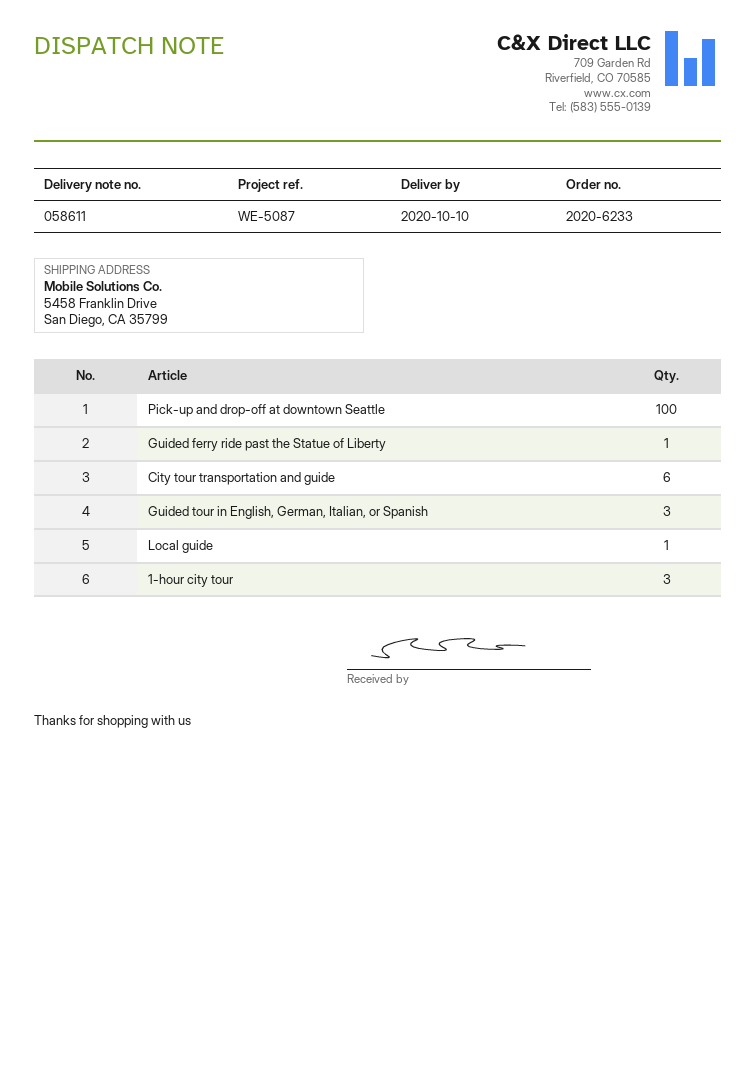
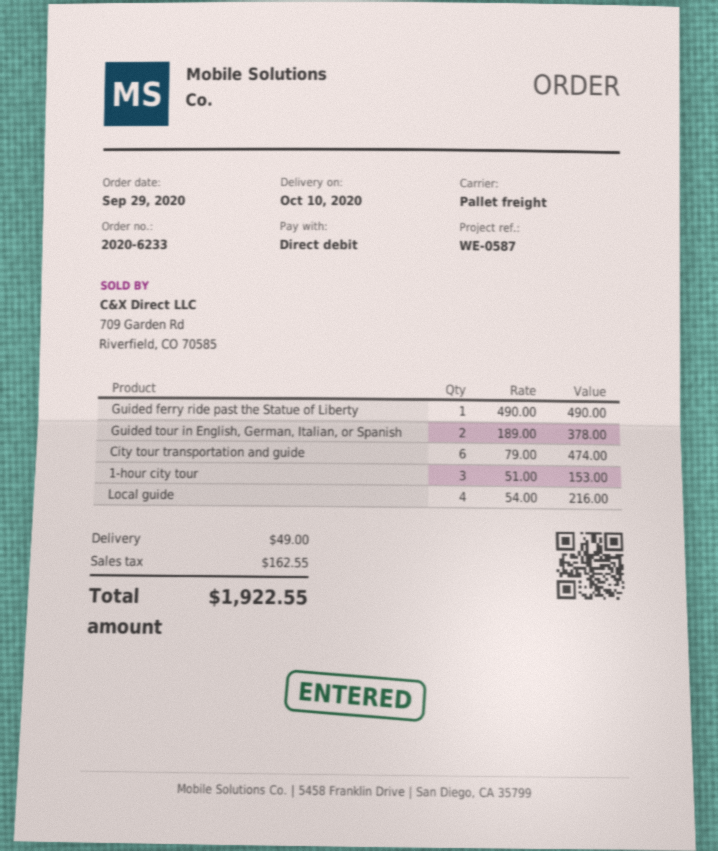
reference: WE-5087 -> WE-0587
Pick-up and drop-off at downtown Seattle: 100 -> none
Guided tour in English, German, Italian, or Spanish: 3 -> 2
Local guide: 1 -> 4

